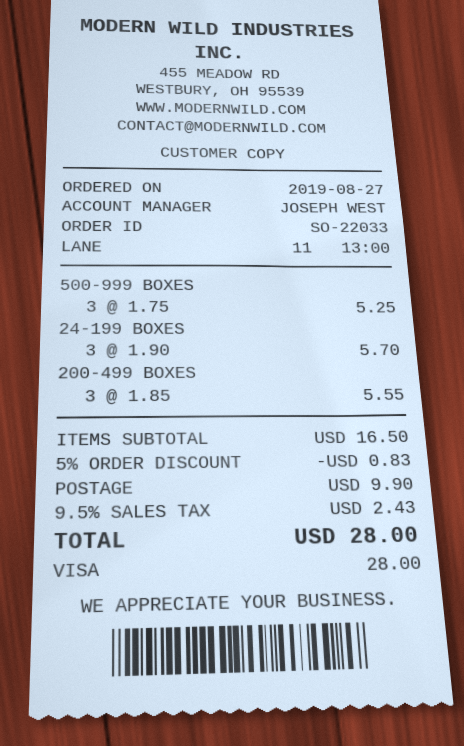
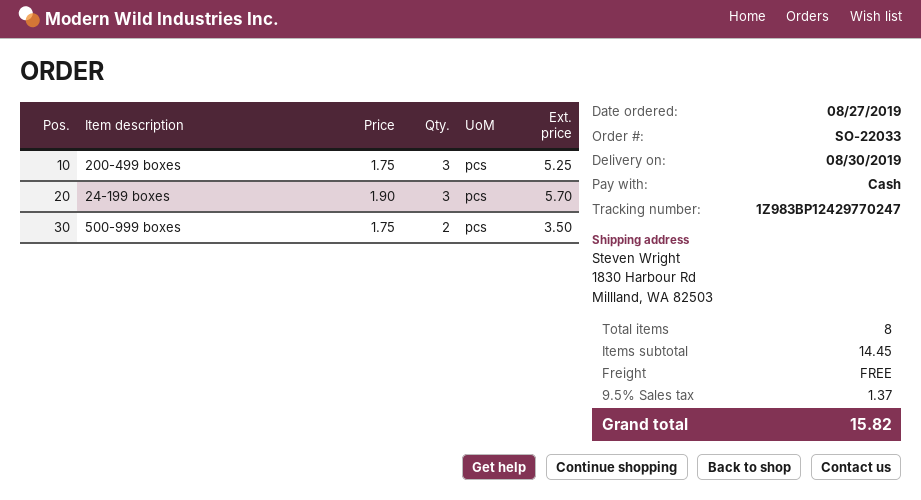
payment method: Visa -> cash
500-999 BOXES: 3 x 1.75 = 5.25 -> 2 x 1.75 = 3.50
200-499 BOXES: 3 x 1.85 = 5.55 -> 3 x 1.75 = 5.25
subtotal: 16.50 -> 14.45
discount: 5% = 0.83 -> none
shipping: 9.90 -> 0.00
tax: 9.5% = 2.43 -> 9.5% = 1.37
total: 28.00 -> 15.82

